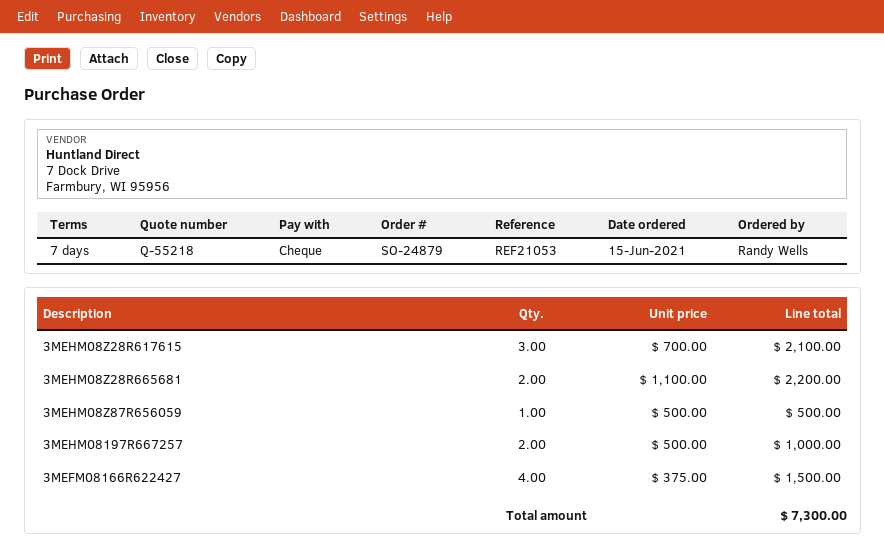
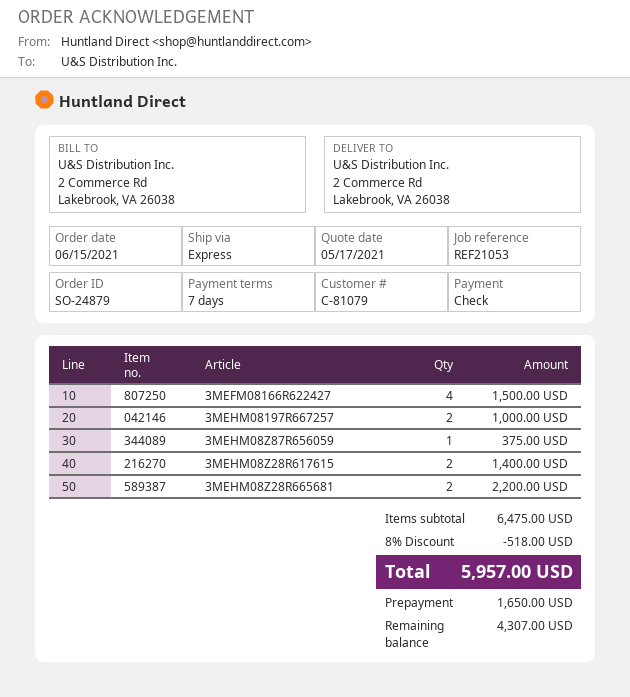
3MEHM08Z28R617615: 3 for 2100.00 -> 2 for 1400.00
3MEHM08Z87R656059: 1 for 500.00 -> 1 for 375.00
discount: none -> 8% = 518.00
total: 7300.00 -> 5957.00

